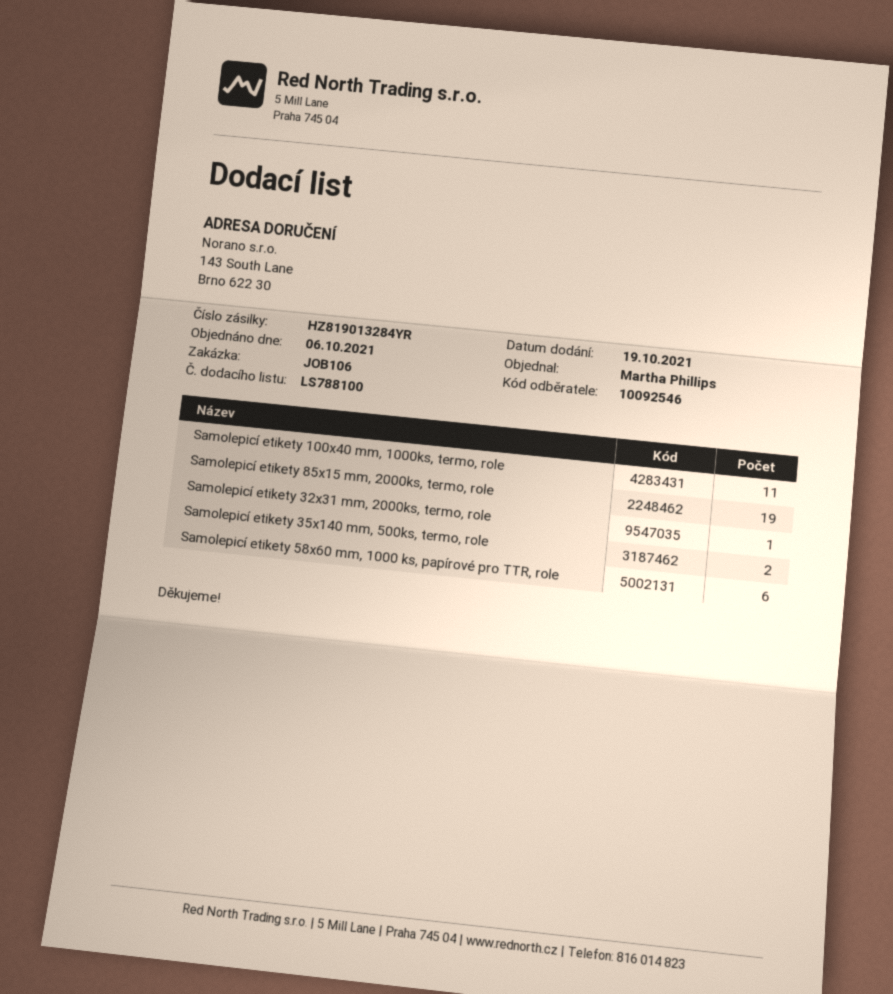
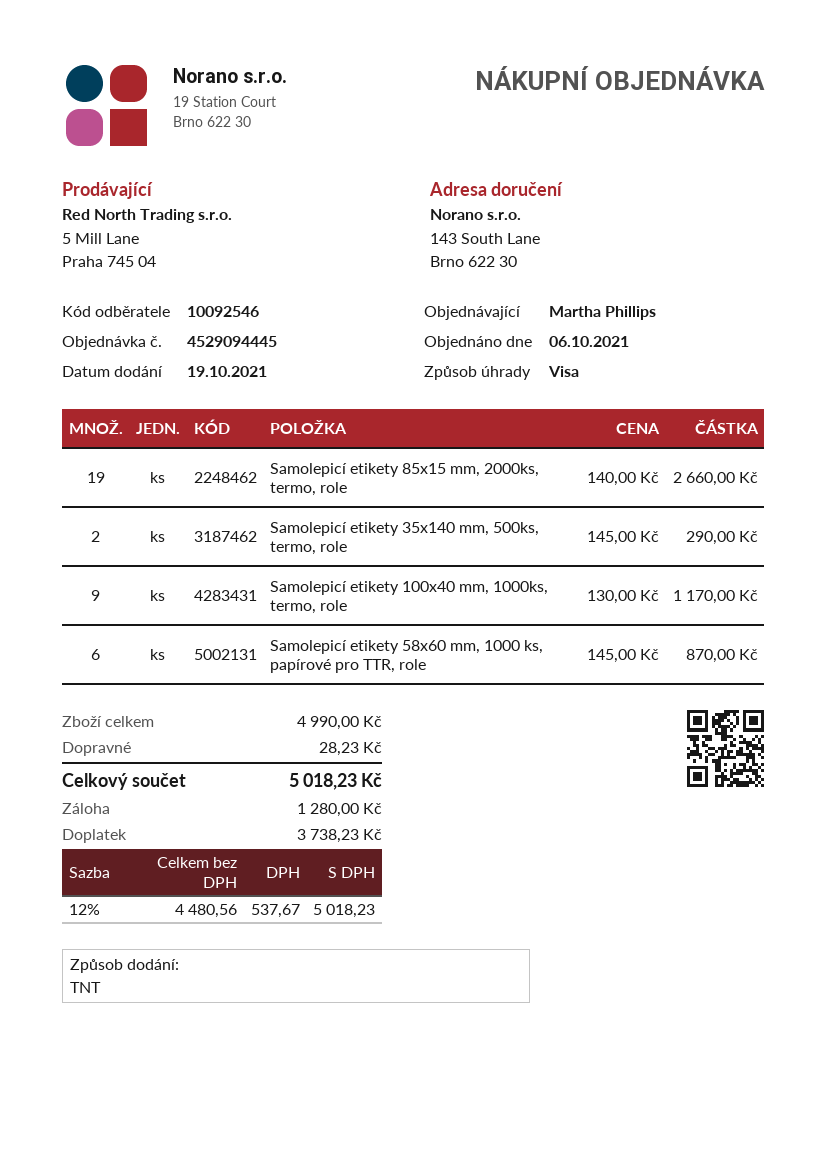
Samolepicí etikety 100x40 mm, 1000ks, termo, role: 11 -> 9
Samolepicí etikety 32x31 mm, 2000ks, termo, role: 1 -> none

